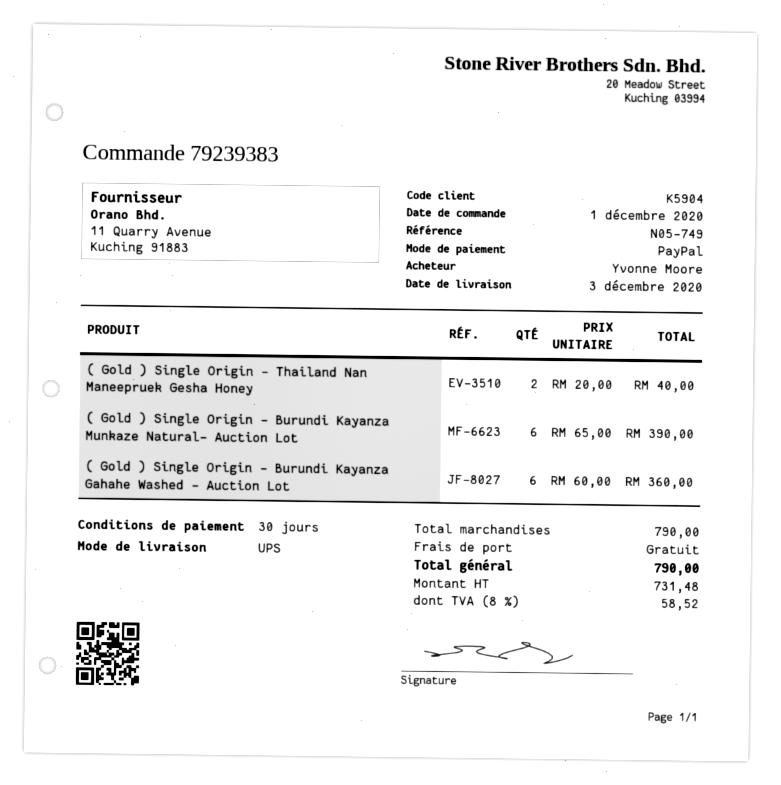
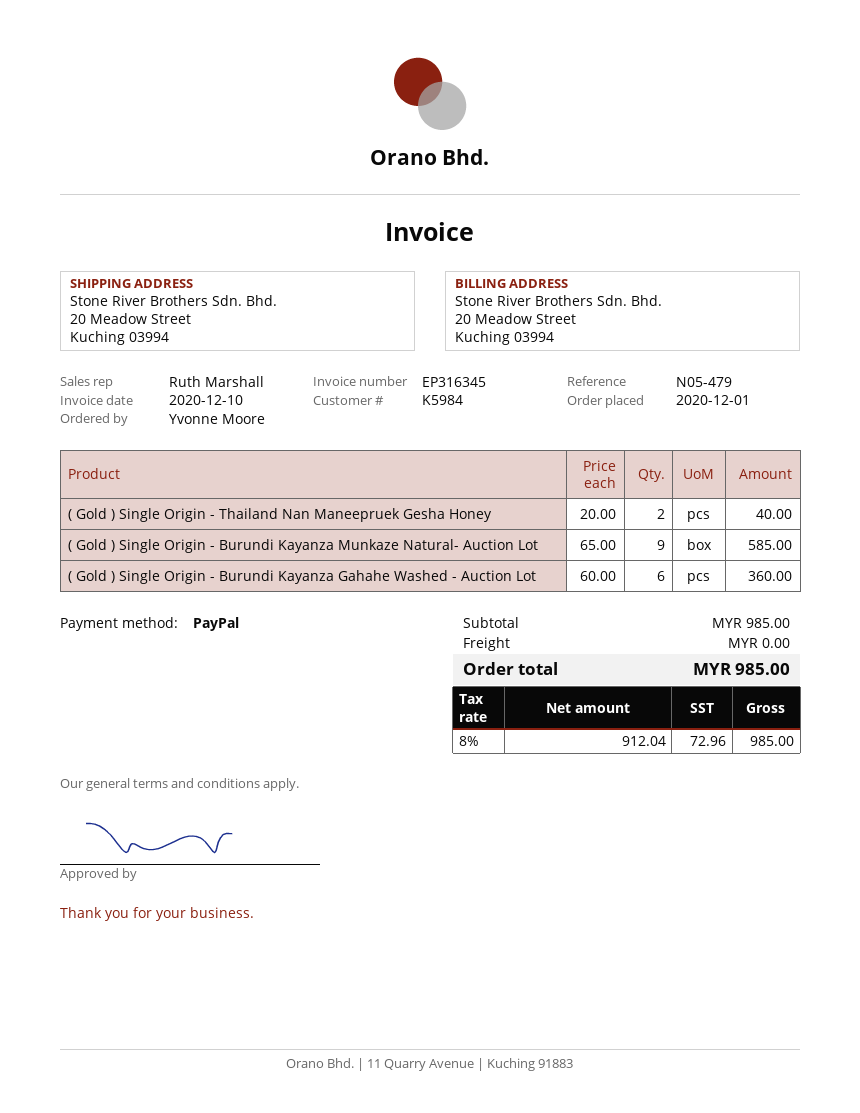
customer number: K5904 -> K5984
reference: N05-749 -> N05-479
( Gold ) Single Origin - Burundi Kayanza Munkaze Natural- Auction Lot: 6 x 65.00 = 390.00 -> 9 x 65.00 = 585.00
subtotal: 790.00 -> 985.00
net: 731.48 -> 912.04
tax: 8% = 58.52 -> 8% = 72.96
total: 790.00 -> 985.00

